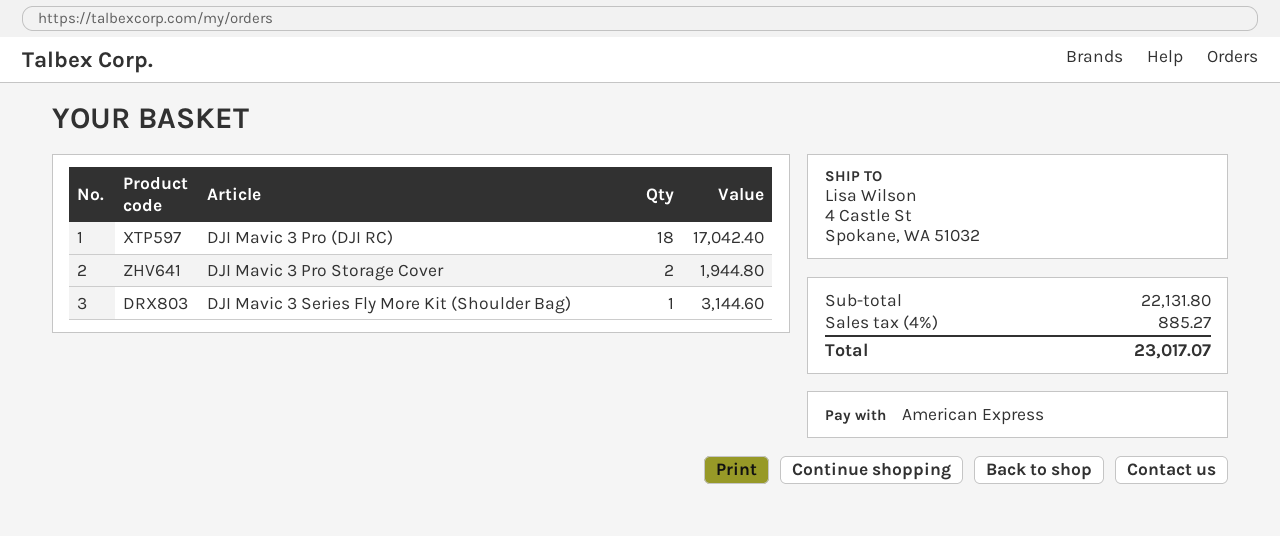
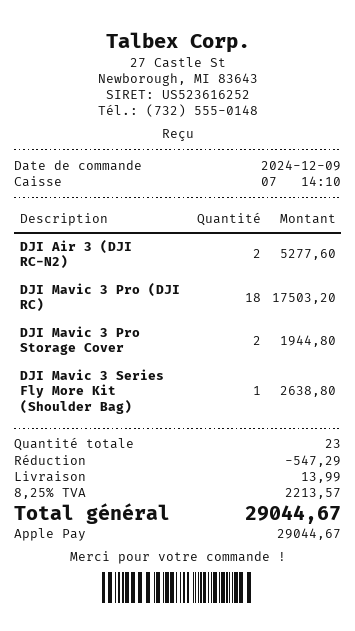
payment method: American Express -> Apple Pay
DJI Mavic 3 Pro (DJI RC): 18 for 17042.40 -> 18 for 17503.20
DJI Mavic 3 Series Fly More Kit (Shoulder Bag): 1 for 3144.60 -> 1 for 2638.80
DJI Air 3 (DJI RC-N2): none -> 2 for 5277.60
discount: none -> 547.29
shipping: none -> 13.99
tax: 4% = 885.27 -> 8.25% = 2213.57
total: 23017.07 -> 29044.67

